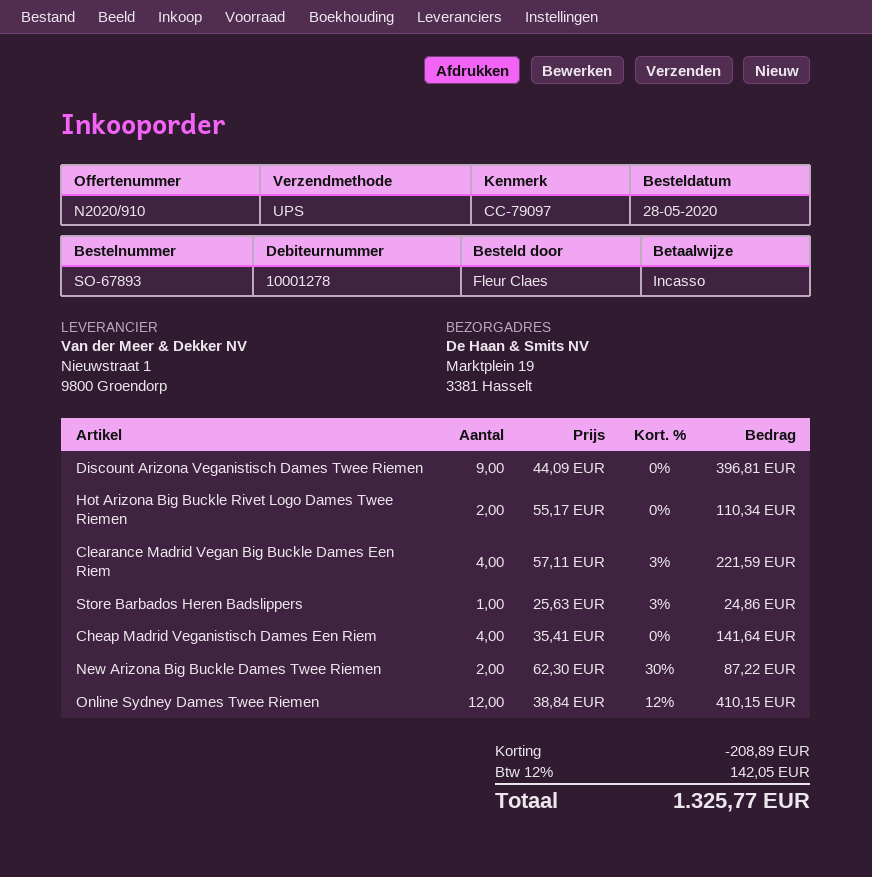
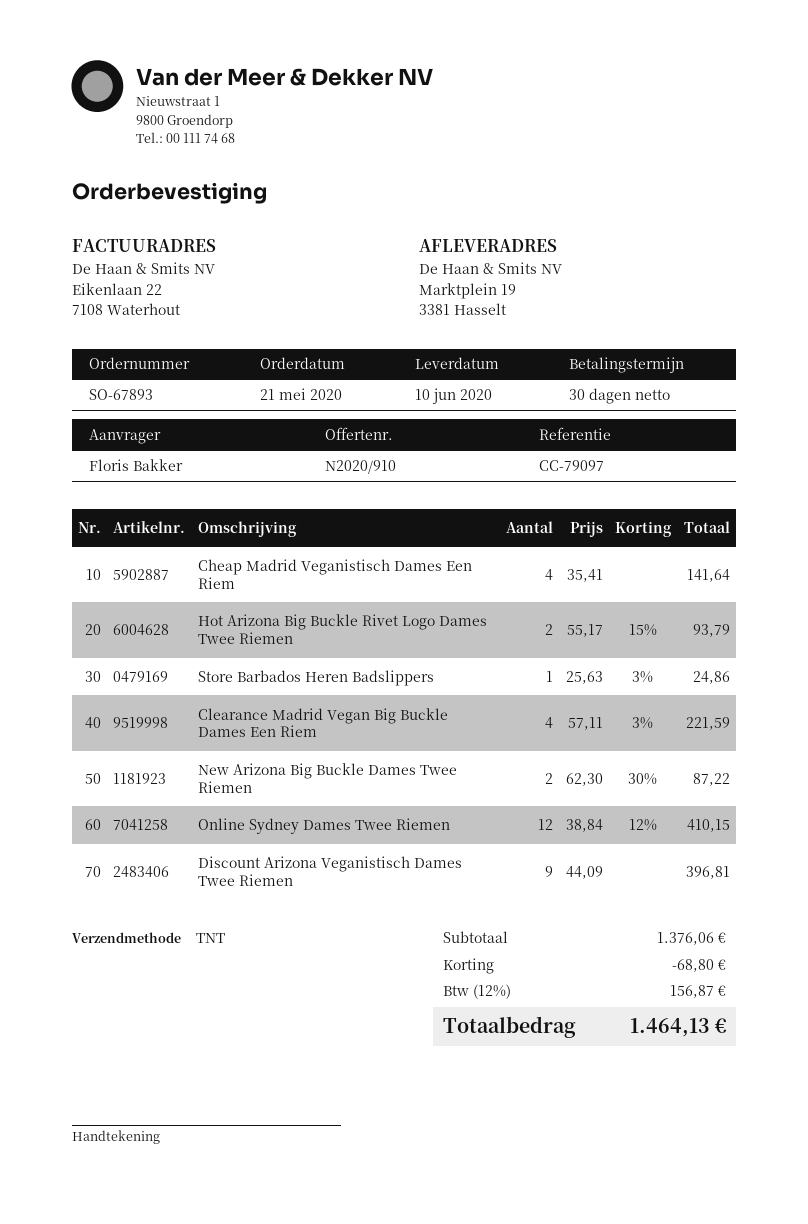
order date: 2020-05-28 -> 2020-05-21
ordered by: Fleur Claes -> Floris Bakker
shipping method: UPS -> TNT
Hot Arizona Big Buckle Rivet Logo Dames Twee Riemen: 2 x 55.17 = 110.34 -> 2 x 55.17 - 15% = 93.79
discount: 208.89 -> 68.80
tax: 12% = 142.05 -> 12% = 156.87
total: 1325.77 -> 1464.13

